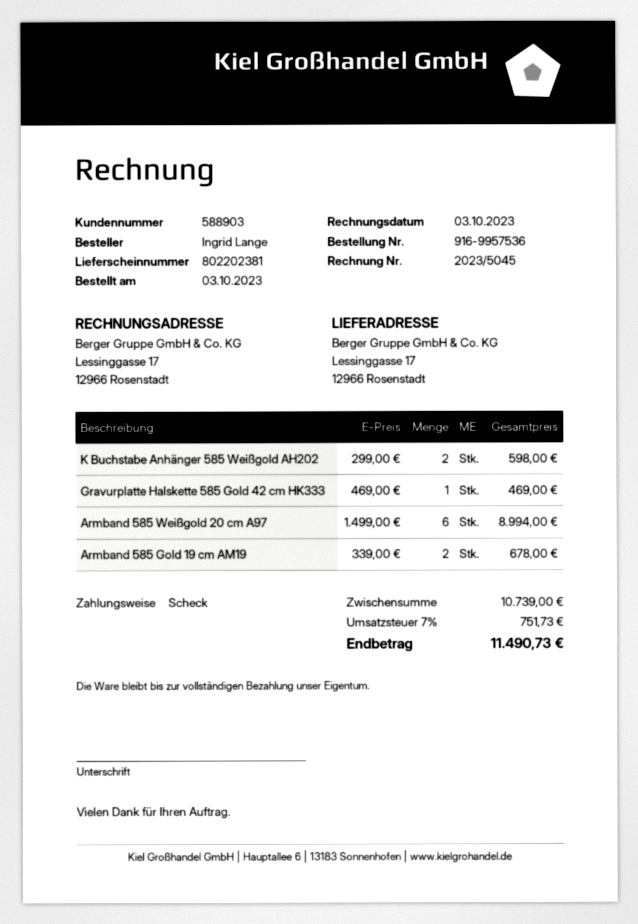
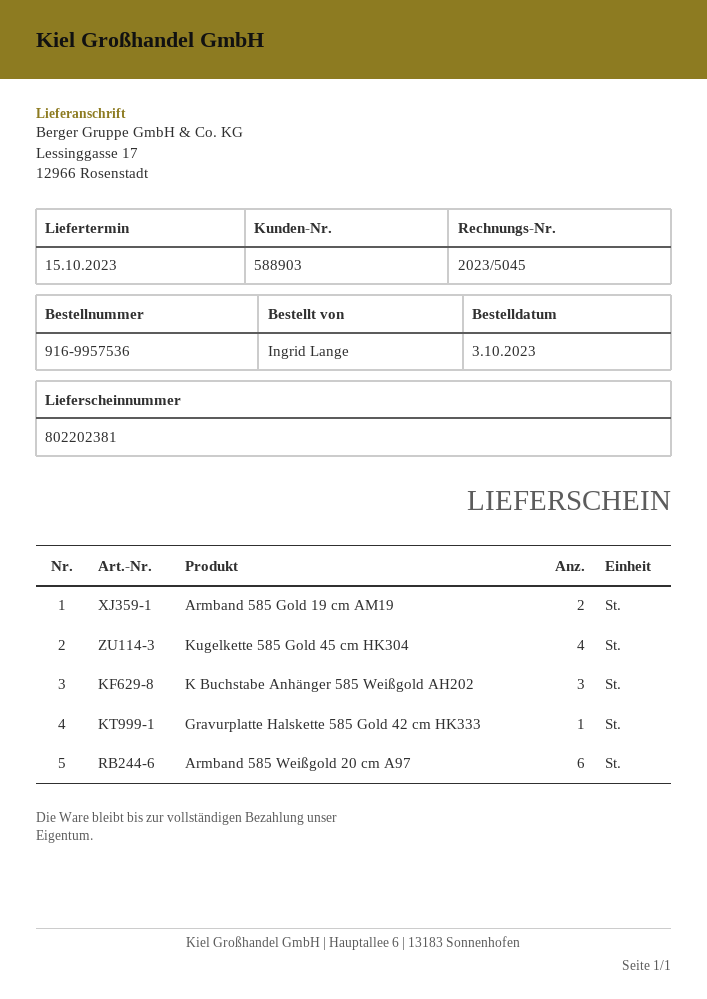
K Buchstabe Anhänger 585 Weißgold AH202: 2 -> 3
Kugelkette 585 Gold 45 cm HK304: none -> 4

